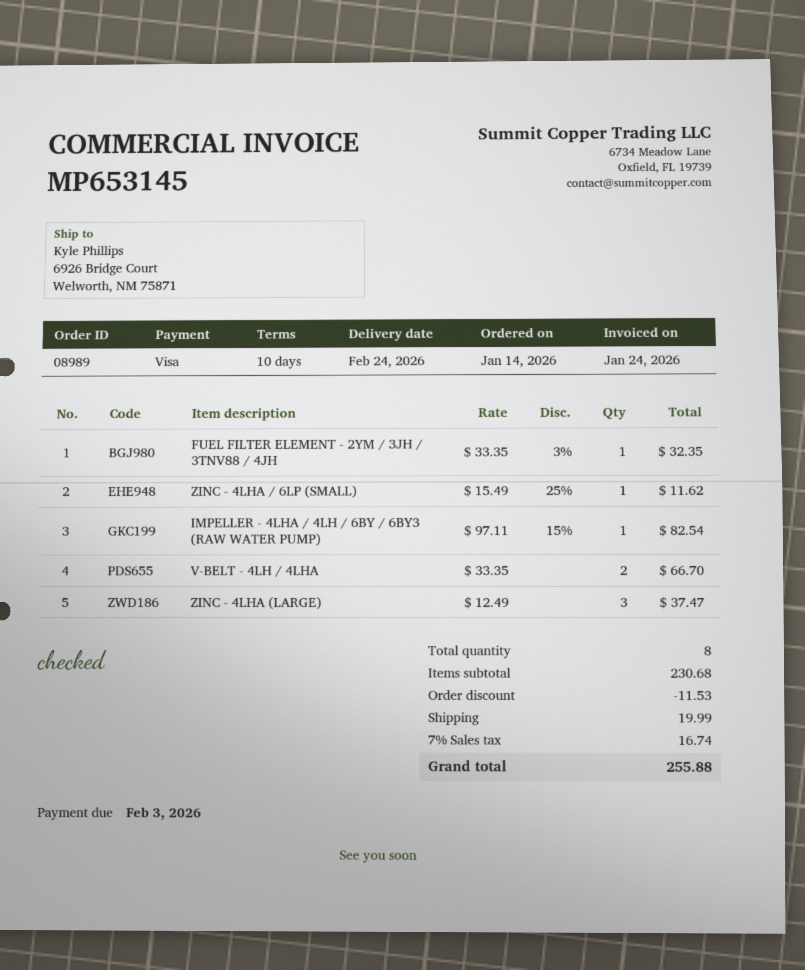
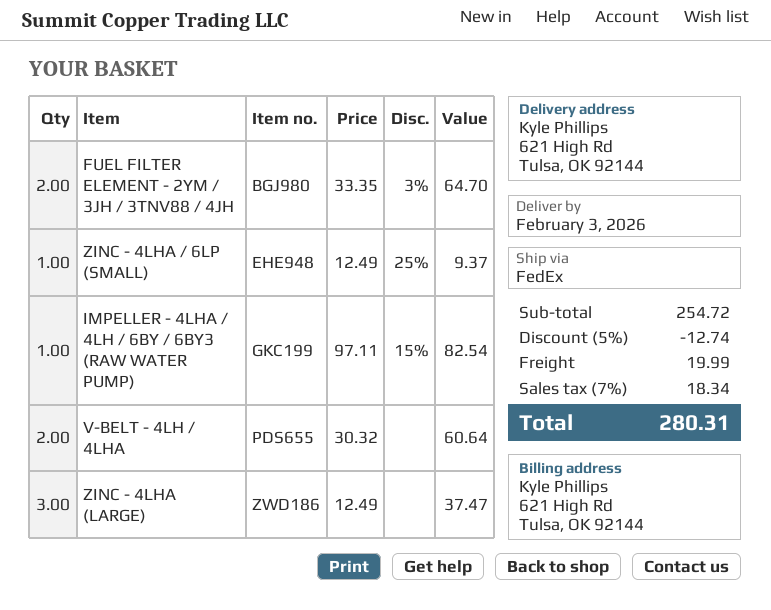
delivery date: 2026-02-24 -> 2026-02-03
ship to: 6926 Bridge Court, Welworth, NM 75871 -> 621 High Rd, Tulsa, OK 92144
FUEL FILTER ELEMENT - 2YM / 3JH / 3TNV88 / 4JH: 1 x 33.35 - 3% = 32.35 -> 2 x 33.35 - 3% = 64.70
ZINC - 4LHA / 6LP (SMALL): 1 x 15.49 - 25% = 11.62 -> 1 x 12.49 - 25% = 9.37
V-BELT - 4LH / 4LHA: 2 x 33.35 = 66.70 -> 2 x 30.32 = 60.64
subtotal: 230.68 -> 254.72
discount: 11.53 -> 12.74
tax: 7% = 16.74 -> 7% = 18.34
total: 255.88 -> 280.31

